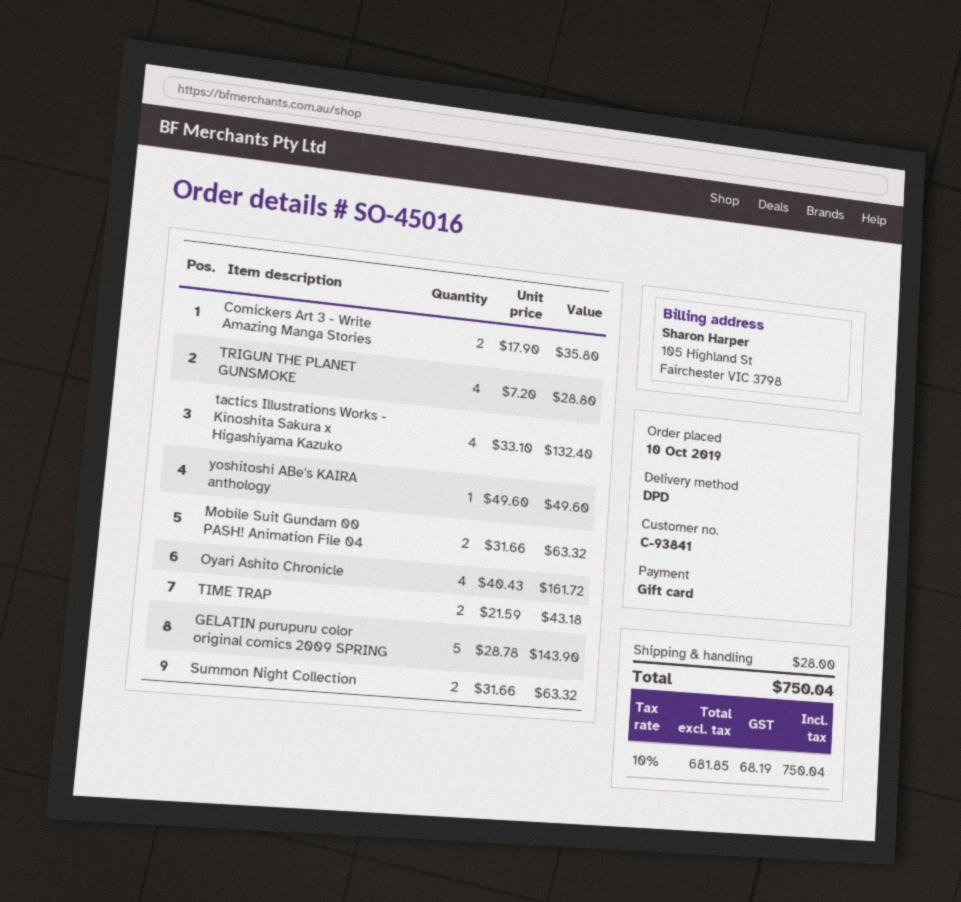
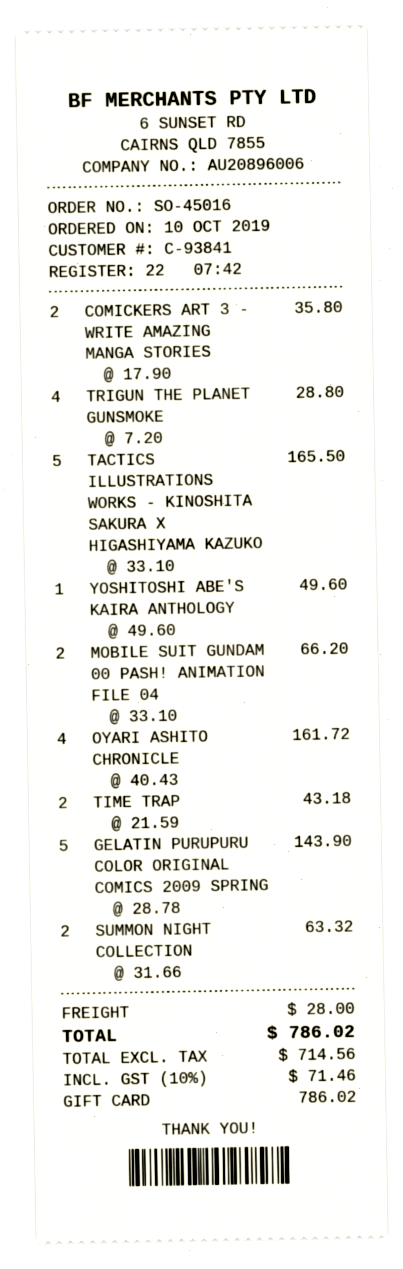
tactics Illustrations Works - Kinoshita Sakura x Higashiyama Kazuko: 4 x 33.10 = 132.40 -> 5 x 33.10 = 165.50
Mobile Suit Gundam 00 PASH! Animation File 04: 2 x 31.66 = 63.32 -> 2 x 33.10 = 66.20
net: 681.85 -> 714.56
tax: 10% = 68.19 -> 10% = 71.46
total: 750.04 -> 786.02

